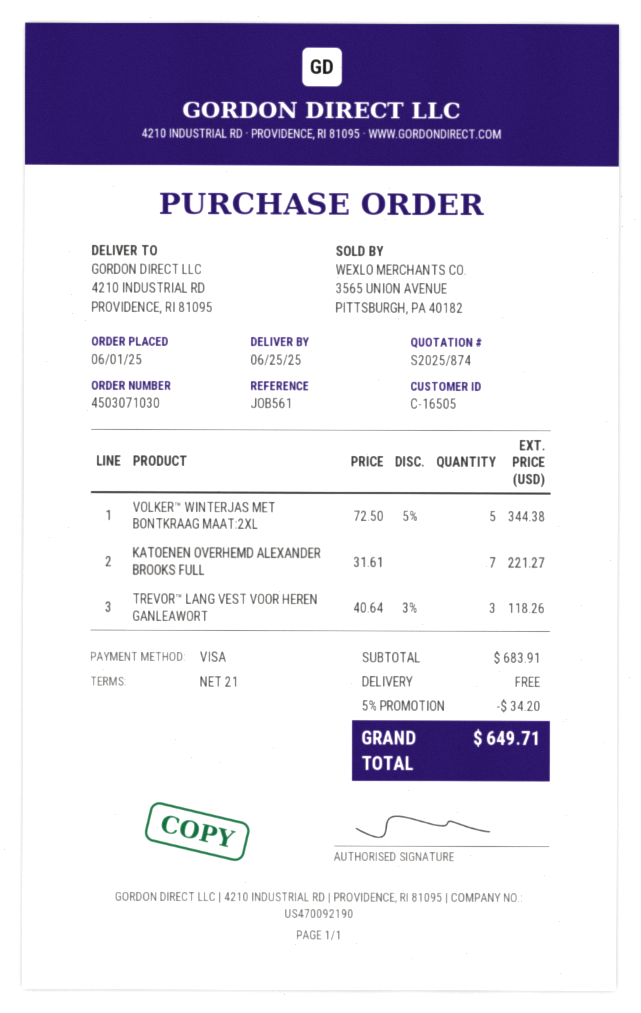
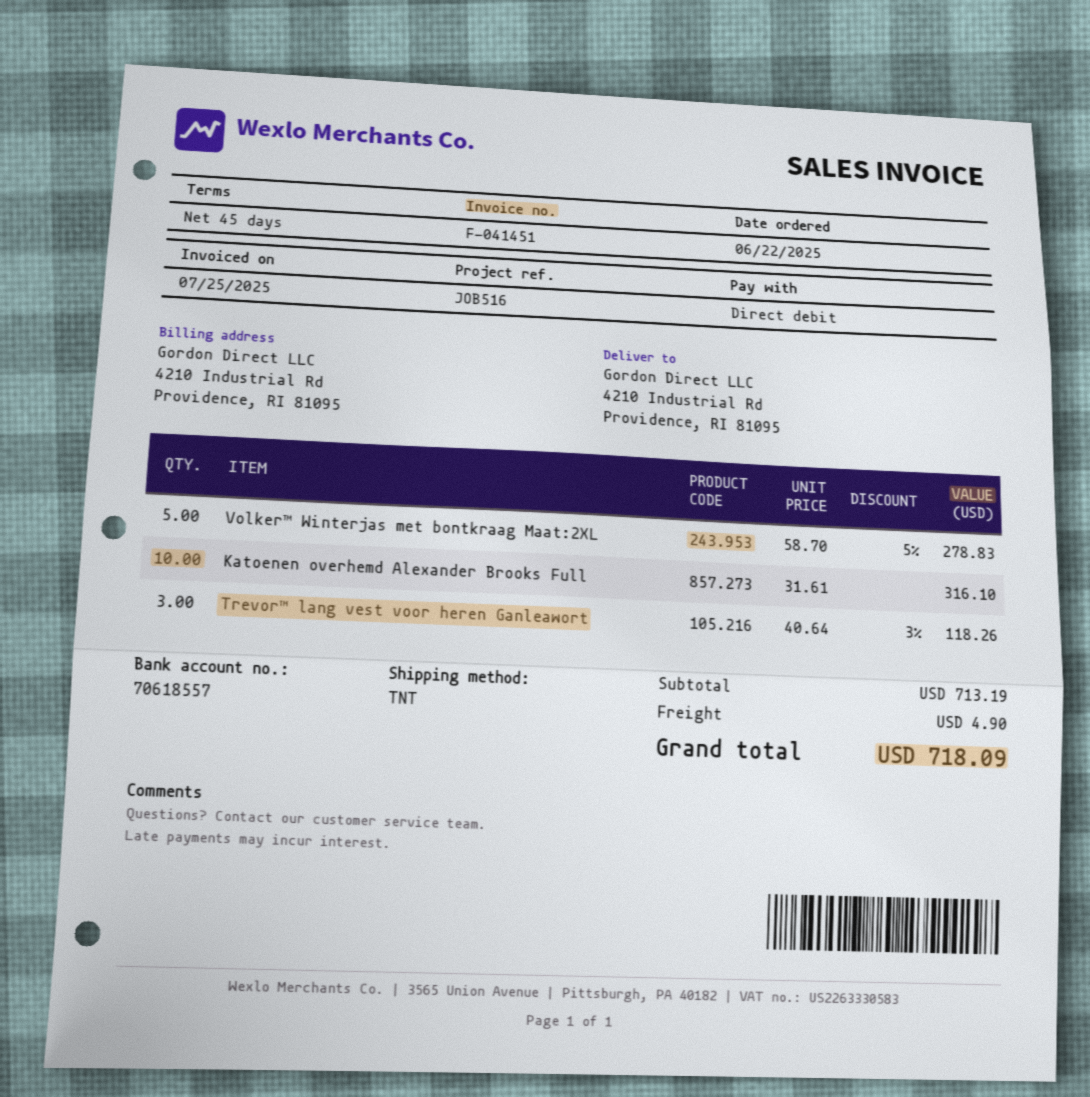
order date: 2025-06-01 -> 2025-06-22
payment terms: 21 days -> 45 days
reference: JOB561 -> JOB516
payment method: Visa -> direct debit
VOLKER™ WINTERJAS MET BONTKRAAG MAAT:2XL: 5 x 72.50 - 5% = 344.38 -> 5 x 58.70 - 5% = 278.83
KATOENEN OVERHEMD ALEXANDER BROOKS FULL: 7 x 31.61 = 221.27 -> 10 x 31.61 = 316.10
subtotal: 683.91 -> 713.19
discount: 5% = 34.20 -> none
shipping: 0.00 -> 4.90
total: 649.71 -> 718.09

